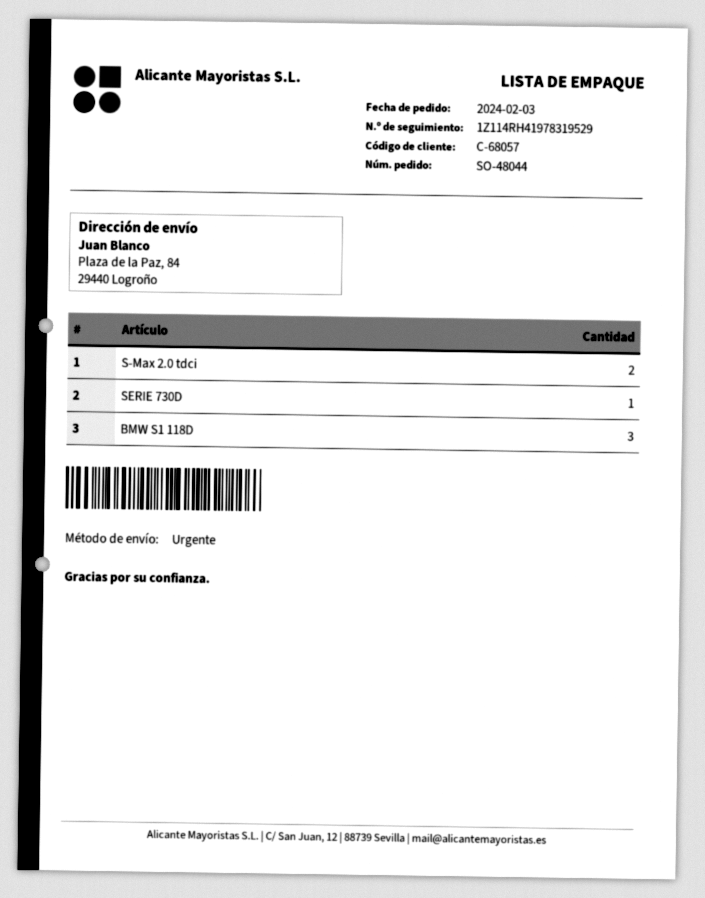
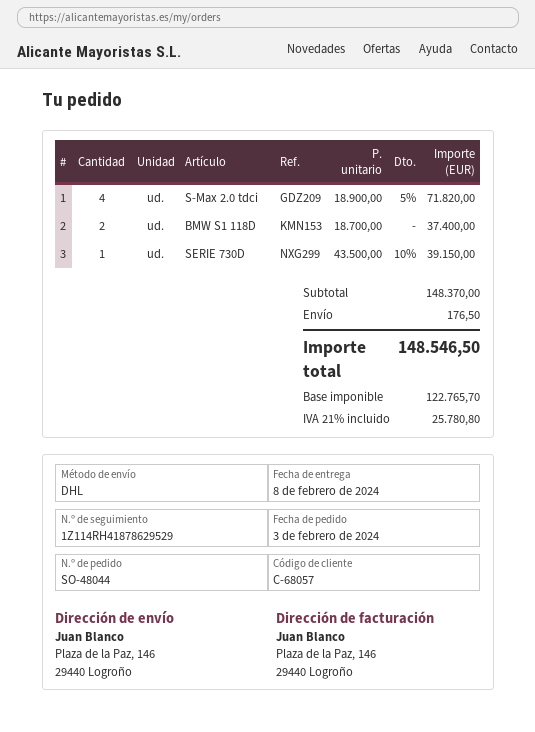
shipping method: express -> DHL
tracking number: 1Z114RH41978319529 -> 1Z114RH41878629529
ship to: Plaza de la Paz, 84, 29440 Logroño -> Plaza de la Paz, 146, 29440 Logroño
S-Max 2.0 tdci: 2 -> 4
BMW S1 118D: 3 -> 2

